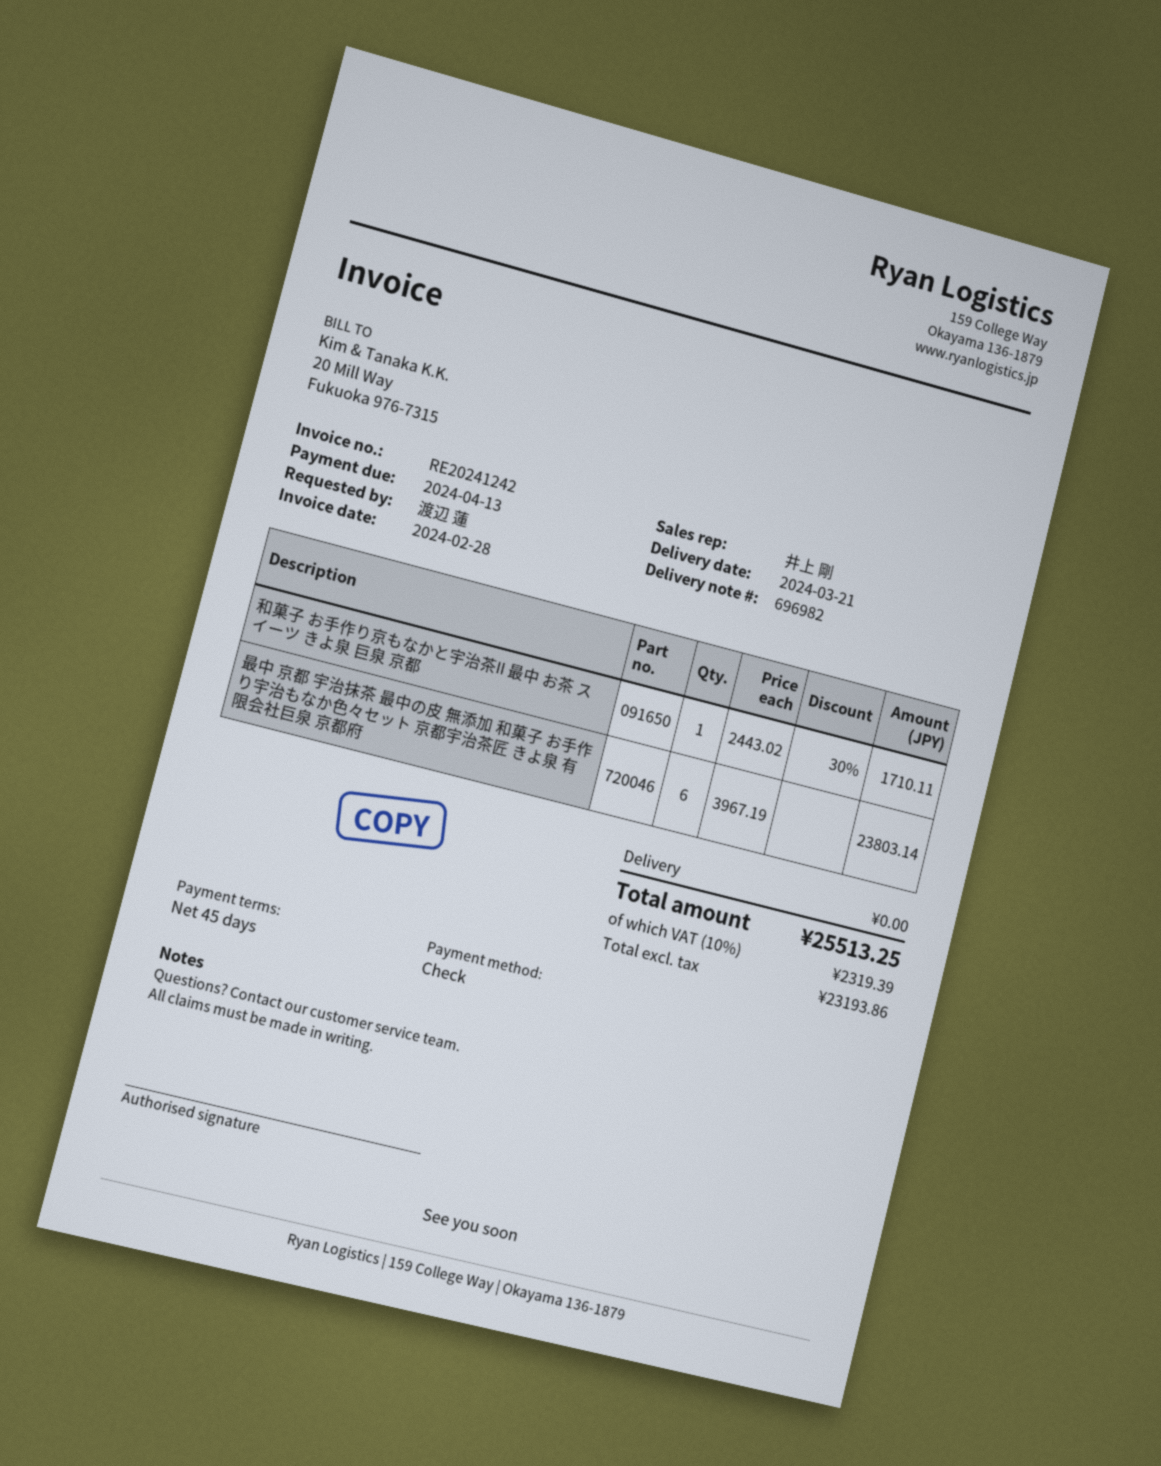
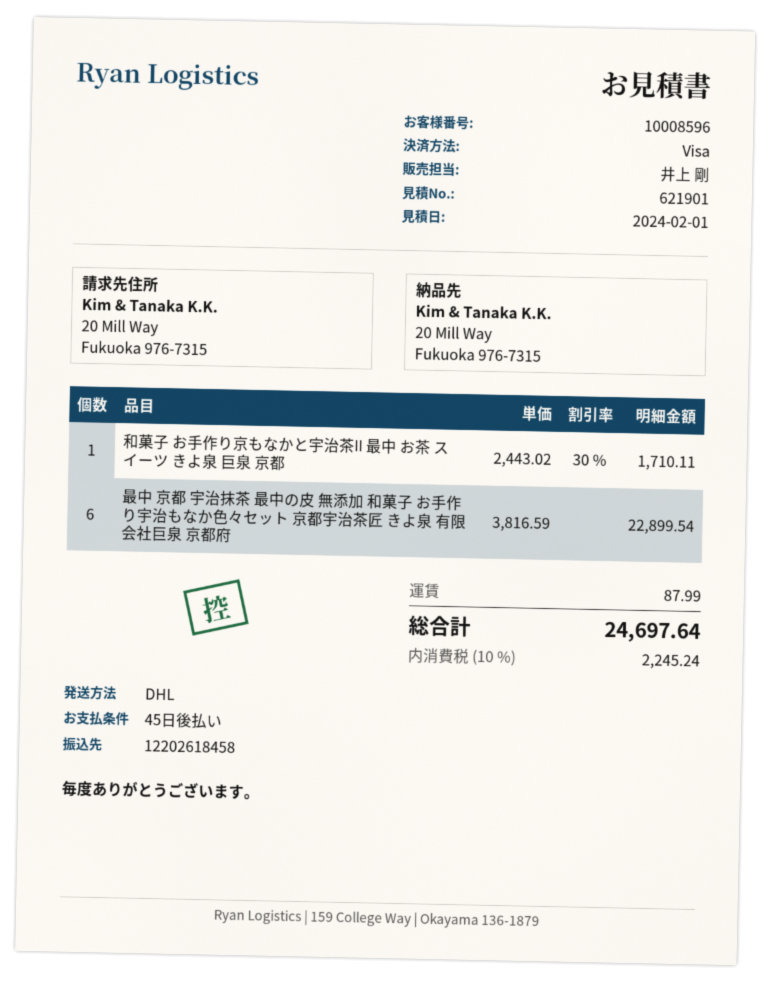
payment method: cheque -> Visa
最中 京都 宇治抹茶 最中の皮 無添加 和菓子 お手作り宇治もなか色々セット 京都宇治茶匠 きよ泉 有限会社巨泉 京都府: 6 x 3967.19 = 23803.14 -> 6 x 3816.59 = 22899.54
shipping: 0.00 -> 87.99
tax: 10% = 2319.39 -> 10% = 2245.24
total: 25513.25 -> 24697.64

